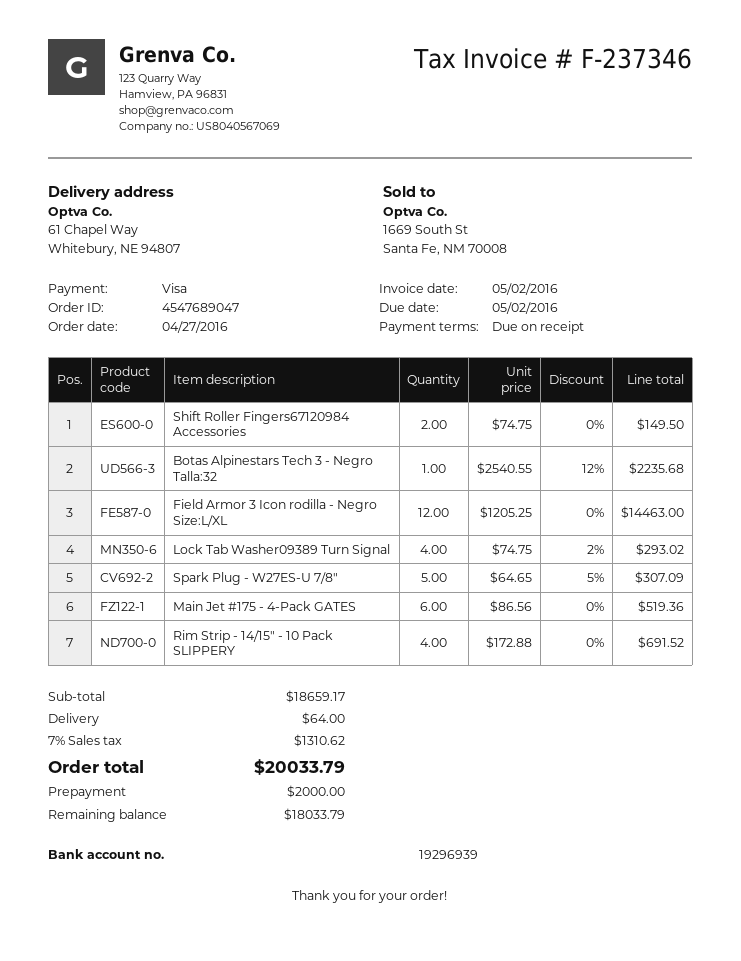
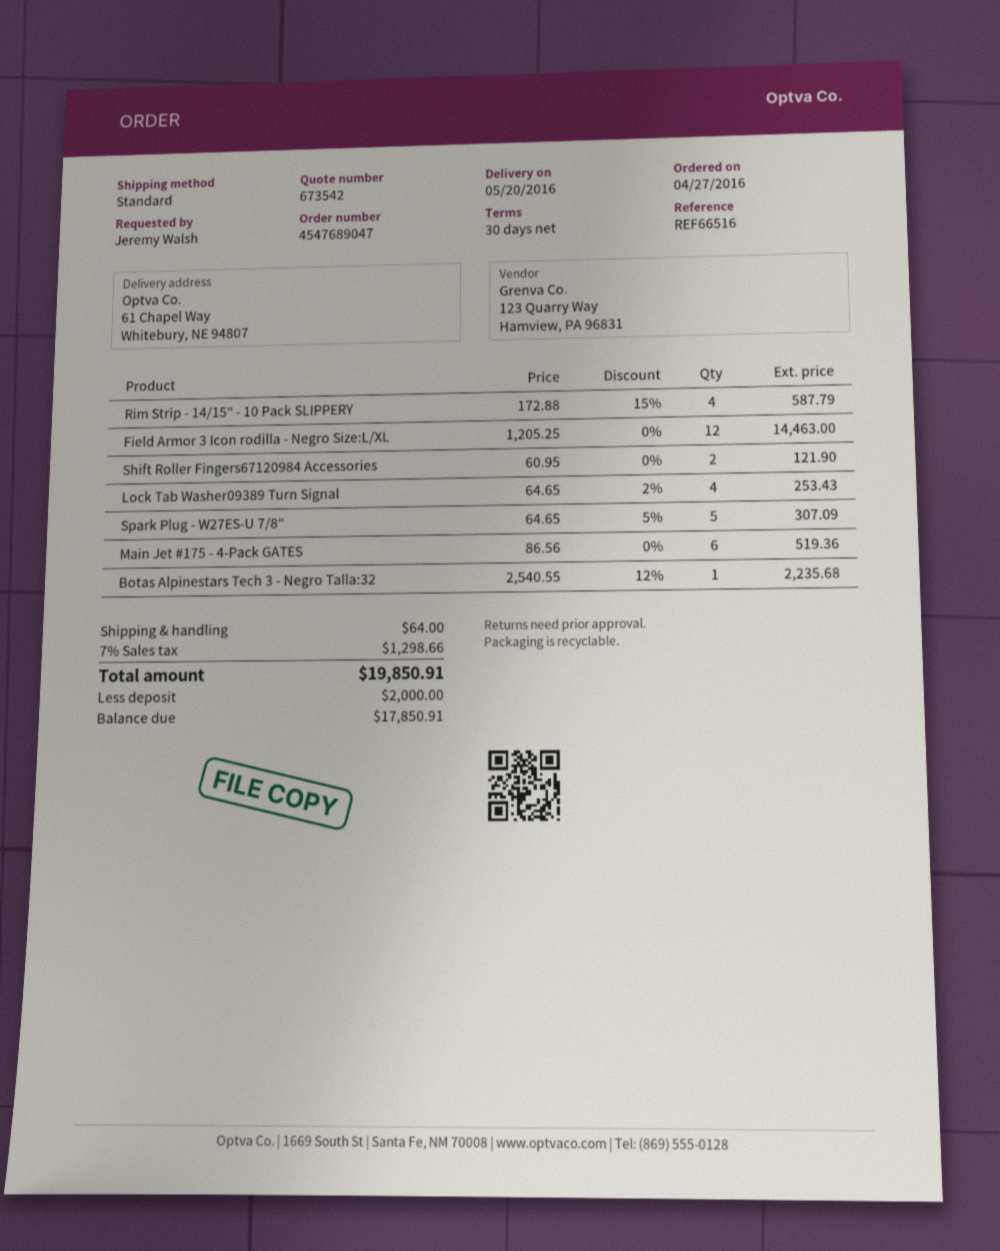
payment terms: on receipt -> 30 days
Shift Roller Fingers67120984 Accessories: 2 x 74.75 = 149.50 -> 2 x 60.95 = 121.90
Lock Tab Washer09389 Turn Signal: 4 x 74.75 - 2% = 293.02 -> 4 x 64.65 - 2% = 253.43
Rim Strip - 14/15" - 10 Pack SLIPPERY: 4 x 172.88 = 691.52 -> 4 x 172.88 - 15% = 587.79
tax: 7% = 1310.62 -> 7% = 1298.66
total: 20033.79 -> 19850.91
balance: 18033.79 -> 17850.91

